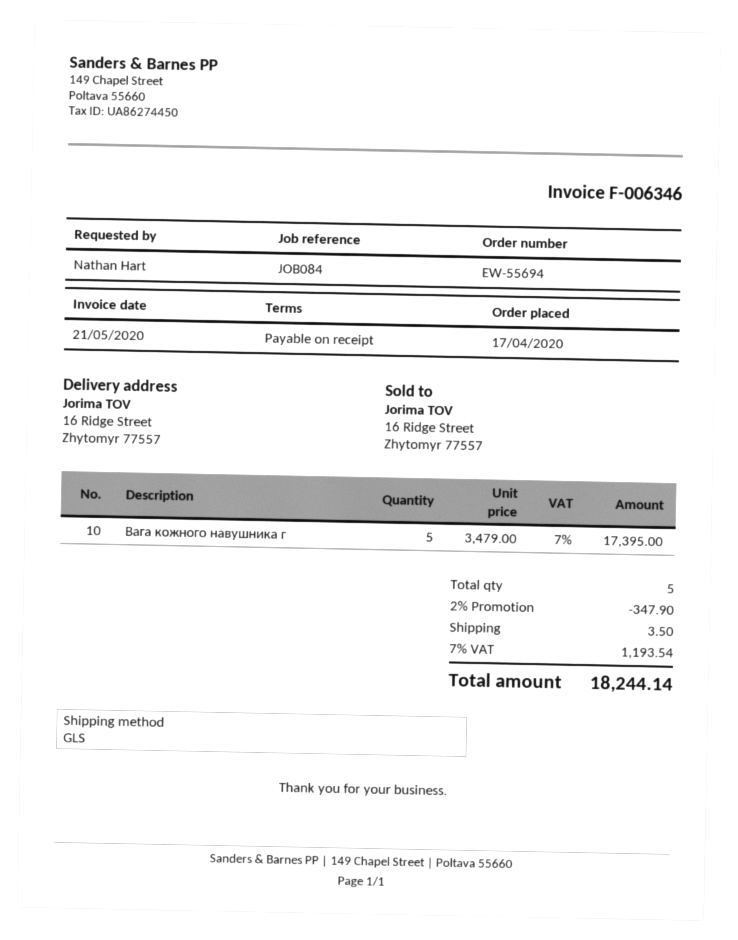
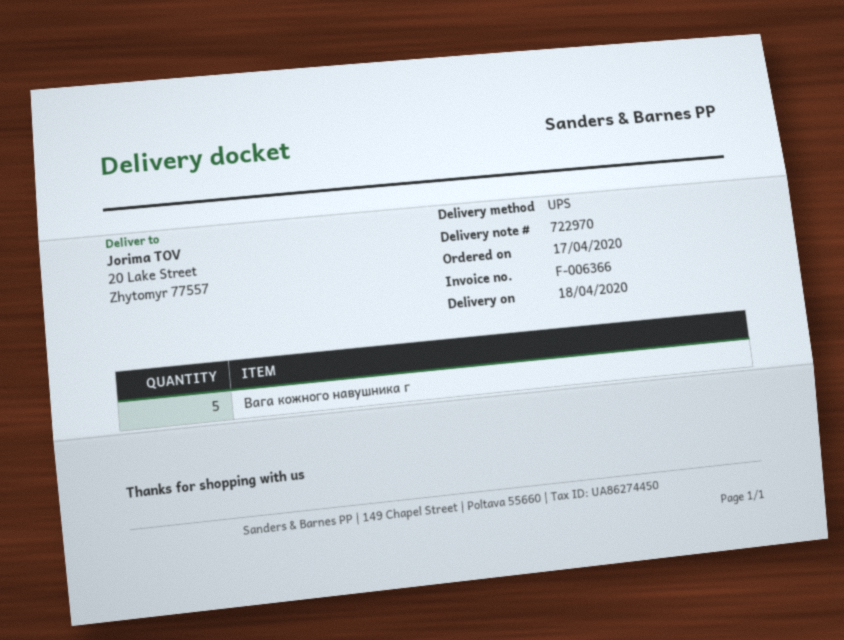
invoice number: F-006346 -> F-006366
shipping method: GLS -> UPS
ship to: 16 Ridge Street, Zhytomyr 77557 -> 20 Lake Street, Zhytomyr 77557

